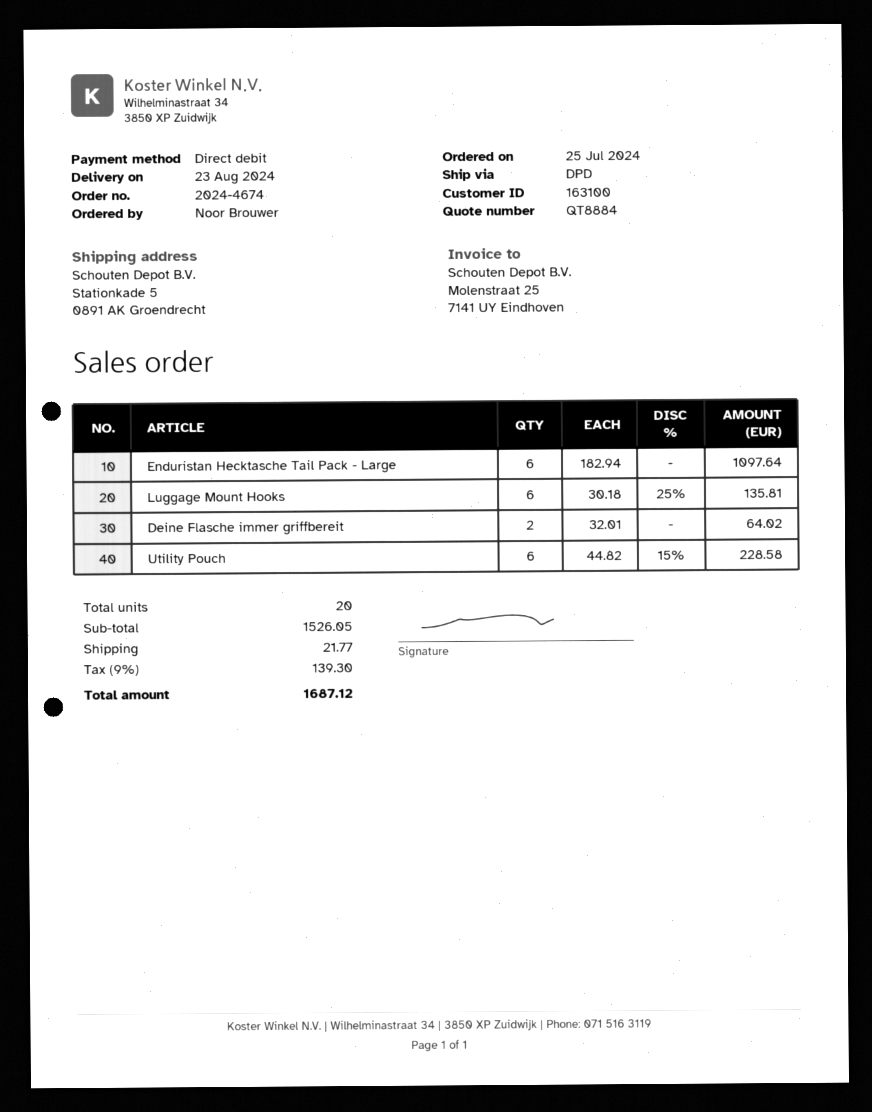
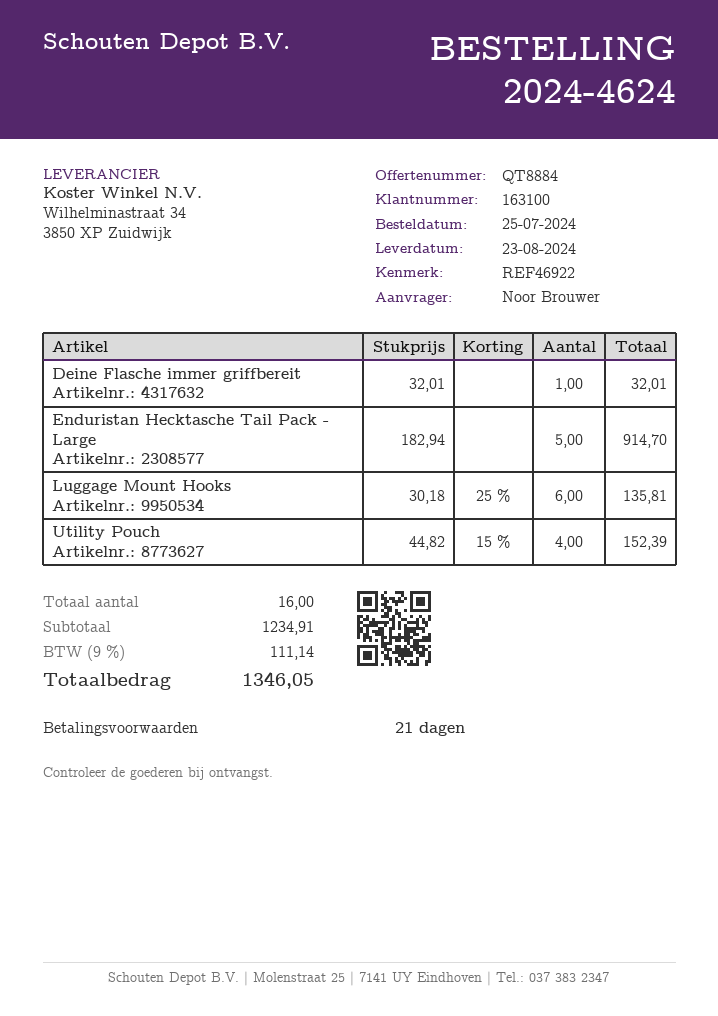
order number: 2024-4674 -> 2024-4624
Enduristan Hecktasche Tail Pack - Large: 6 x 182.94 = 1097.64 -> 5 x 182.94 = 914.70
Deine Flasche immer griffbereit: 2 x 32.01 = 64.02 -> 1 x 32.01 = 32.01
Utility Pouch: 6 x 44.82 - 15% = 228.58 -> 4 x 44.82 - 15% = 152.39
total quantity: 20 -> 16
subtotal: 1526.05 -> 1234.91
shipping: 21.77 -> none
tax: 9% = 139.30 -> 9% = 111.14
total: 1687.12 -> 1346.05

